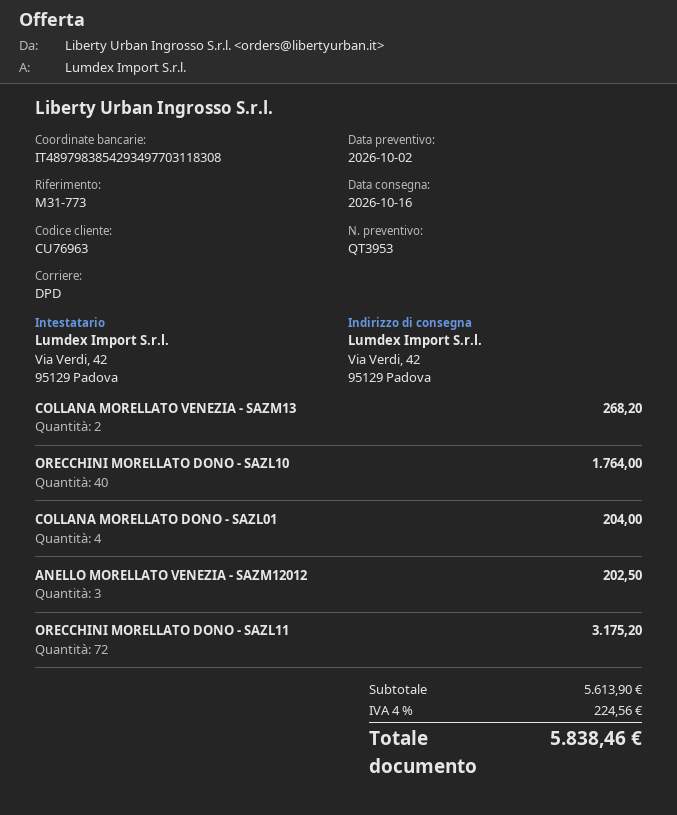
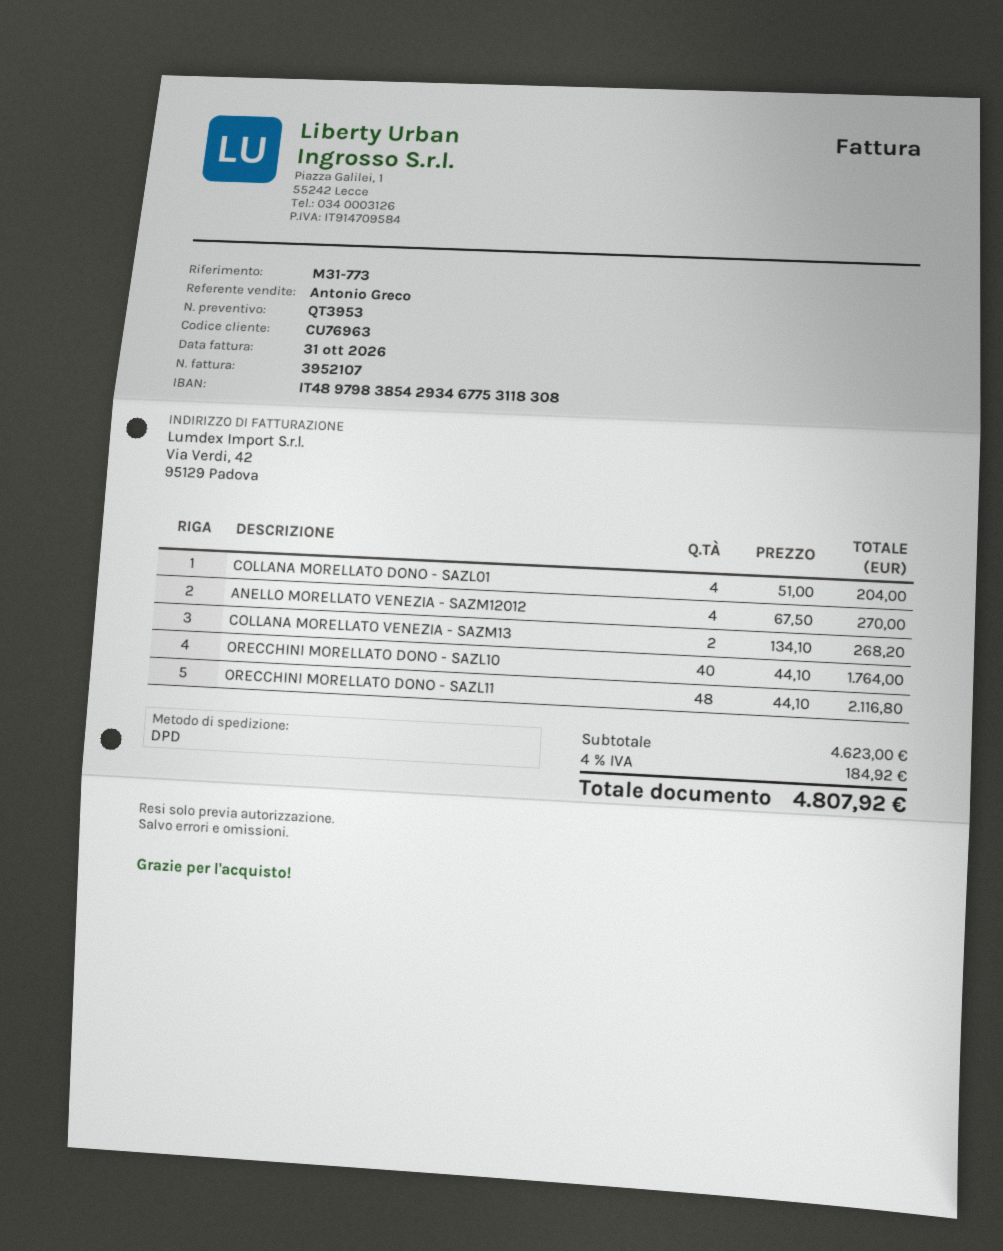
bank account: IT4897983854293497703118308 -> IT4897983854293467753118308
ANELLO MORELLATO VENEZIA - SAZM12012: 3 for 202.50 -> 4 for 270.00
ORECCHINI MORELLATO DONO - SAZL11: 72 for 3175.20 -> 48 for 2116.80
subtotal: 5613.90 -> 4623.00
tax: 4% = 224.56 -> 4% = 184.92
total: 5838.46 -> 4807.92

